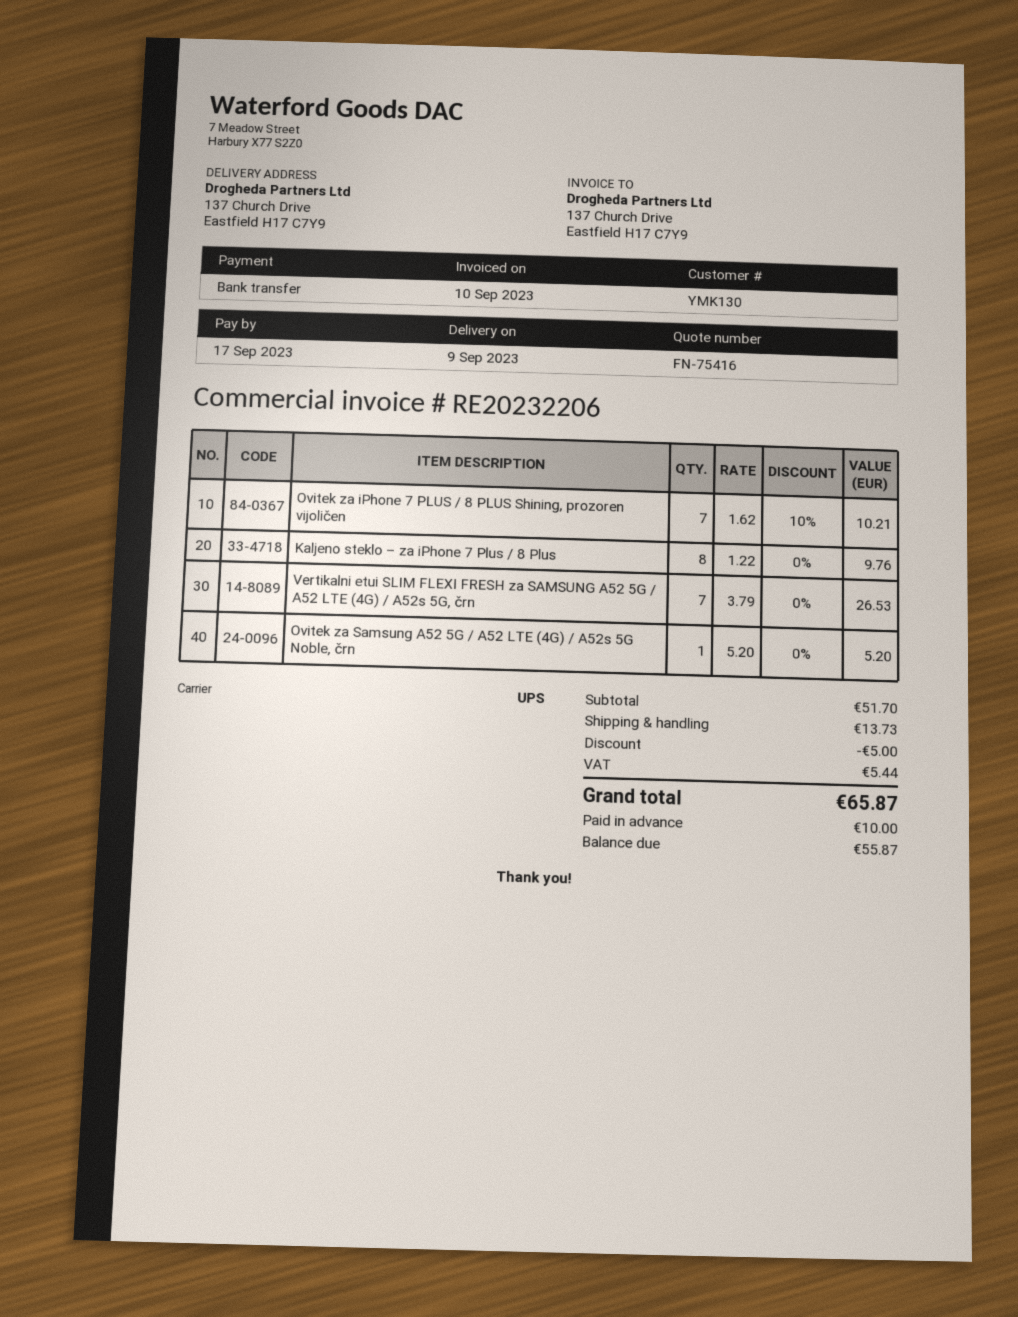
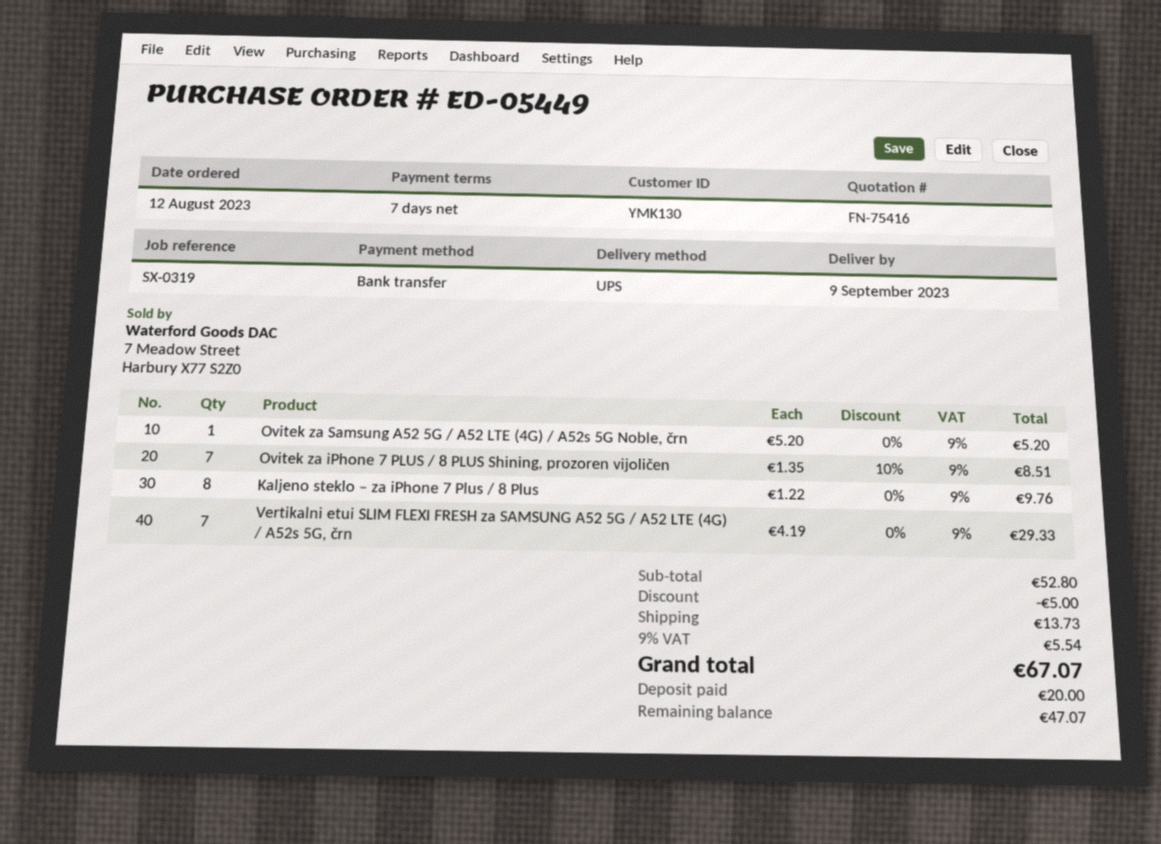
Ovitek za iPhone 7 PLUS / 8 PLUS Shining, prozoren vijoličen: 7 x 1.62 - 10% = 10.21 -> 7 x 1.35 - 10% = 8.51
Vertikalni etui SLIM FLEXI FRESH za SAMSUNG A52 5G / A52 LTE (4G) / A52s 5G, črn: 7 x 3.79 = 26.53 -> 7 x 4.19 = 29.33
subtotal: 51.70 -> 52.80
tax: 5.44 -> 5.54
total: 65.87 -> 67.07
deposit: 10.00 -> 20.00
balance: 55.87 -> 47.07

